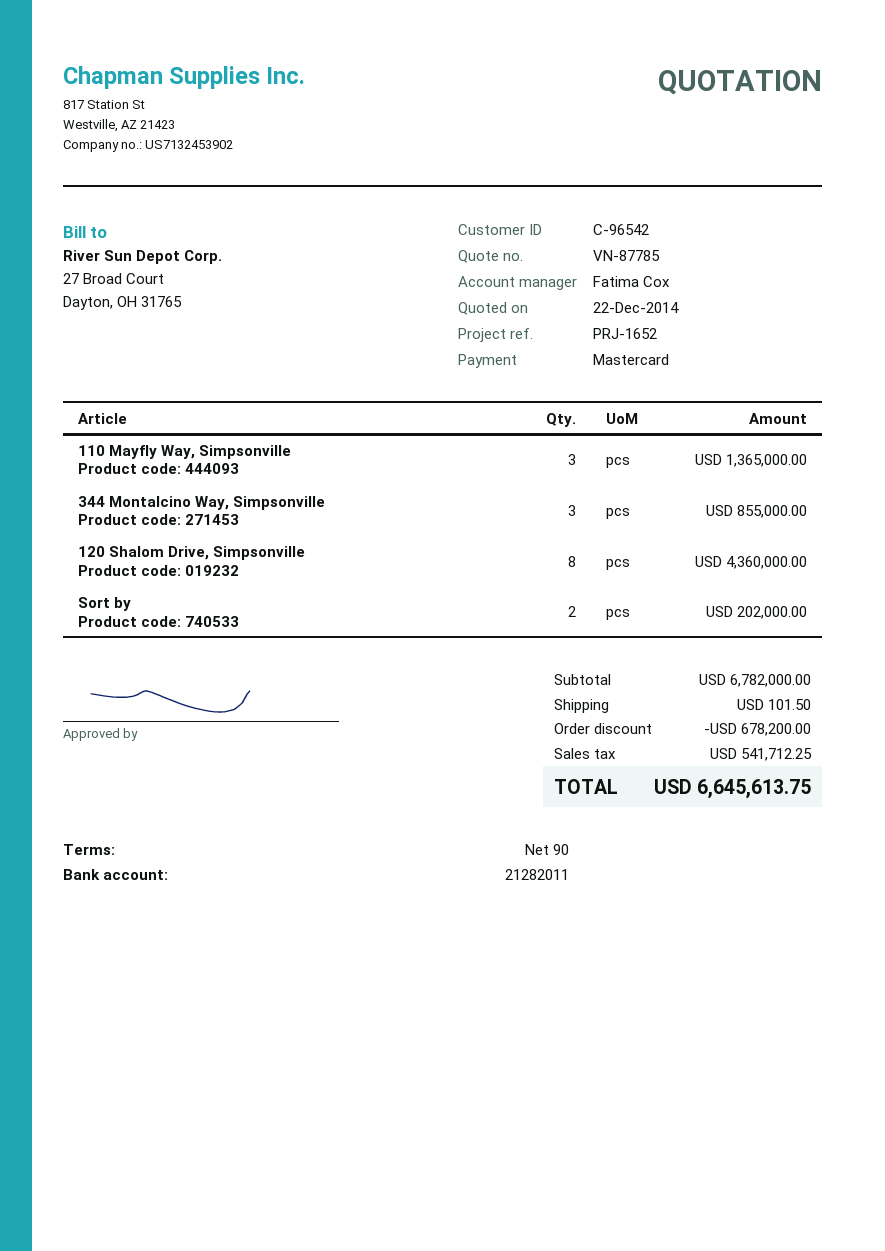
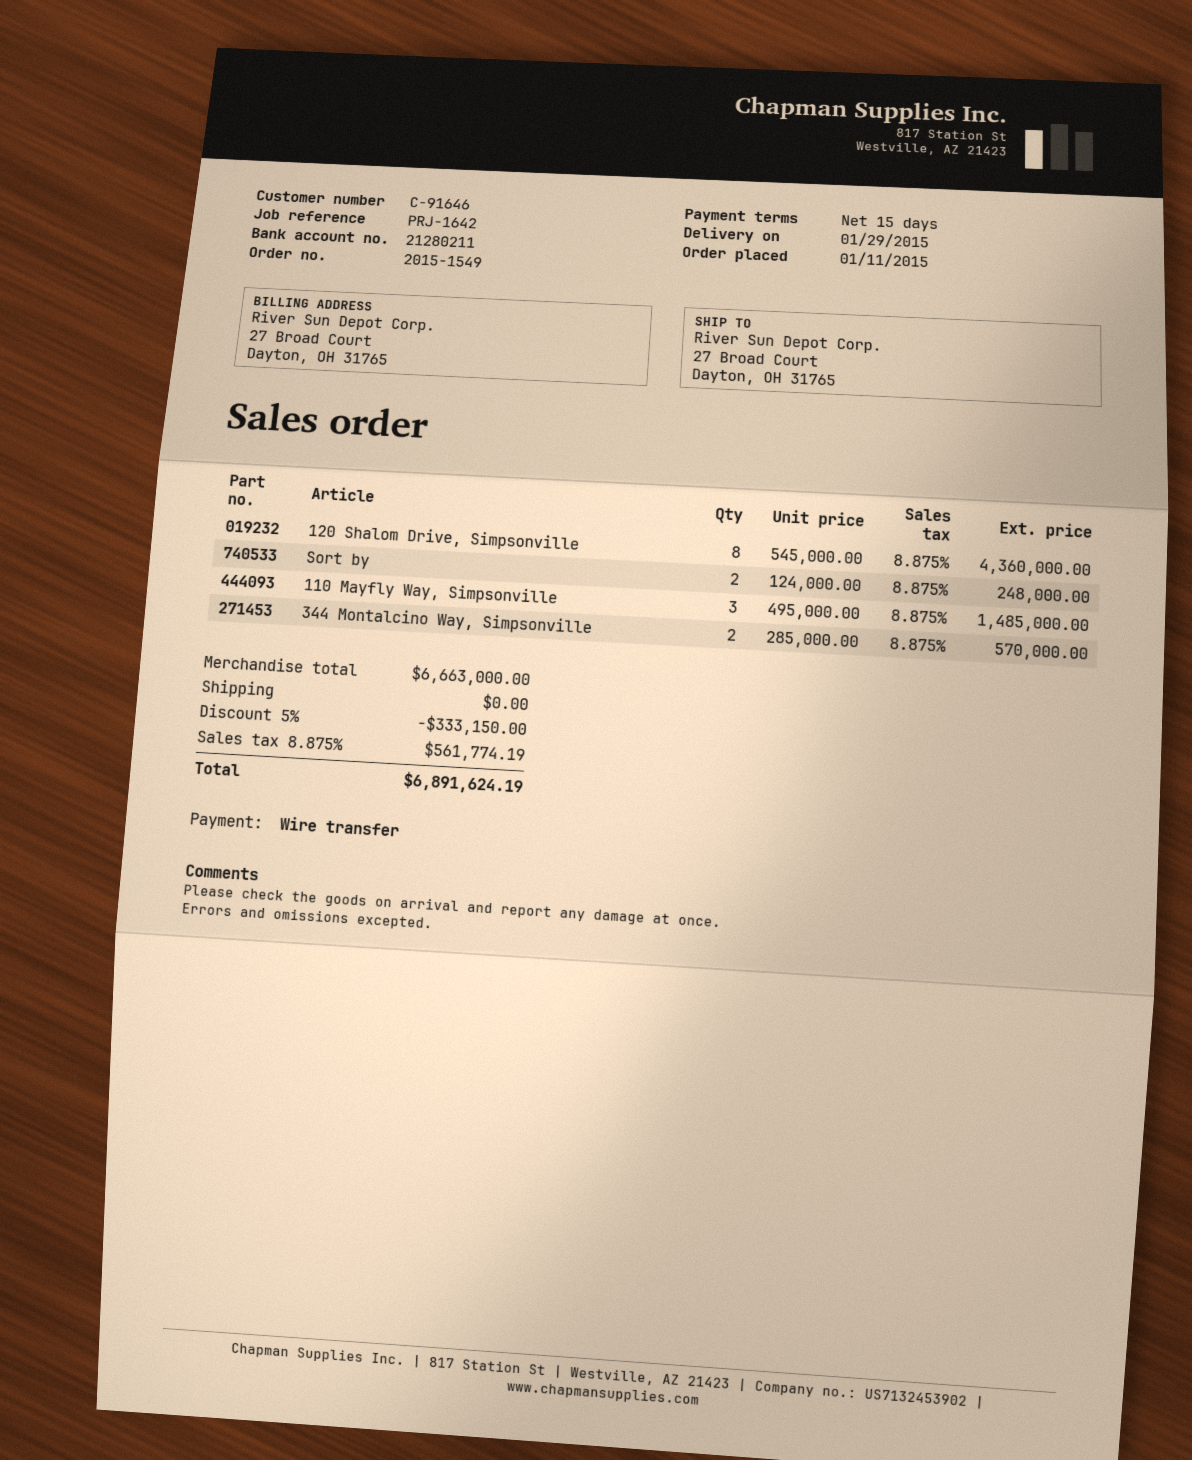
payment terms: 90 days -> 15 days
customer number: C-96542 -> C-91646
reference: PRJ-1652 -> PRJ-1642
payment method: Mastercard -> bank transfer
bank account: 21282011 -> 21280211
110 Mayfly Way, Simpsonville: 3 for 1365000.00 -> 3 for 1485000.00
344 Montalcino Way, Simpsonville: 3 for 855000.00 -> 2 for 570000.00
Sort by: 2 for 202000.00 -> 2 for 248000.00
subtotal: 6782000.00 -> 6663000.00
discount: 678200.00 -> 333150.00
shipping: 101.50 -> 0.00
tax: 541712.25 -> 561774.19
total: 6645613.75 -> 6891624.19

